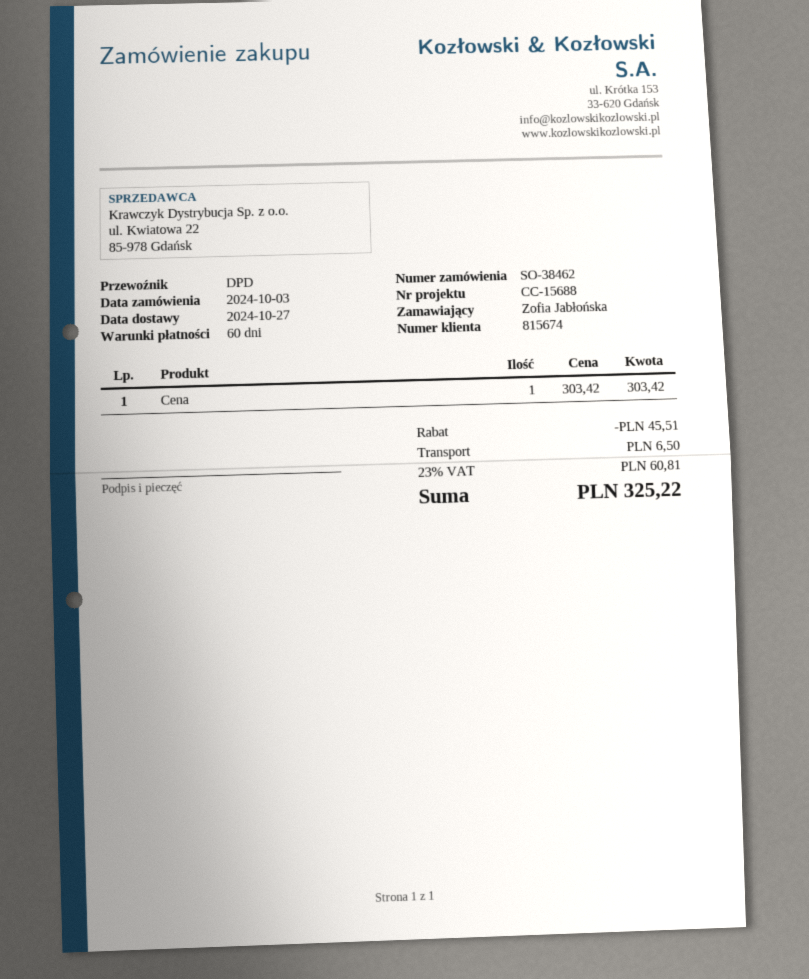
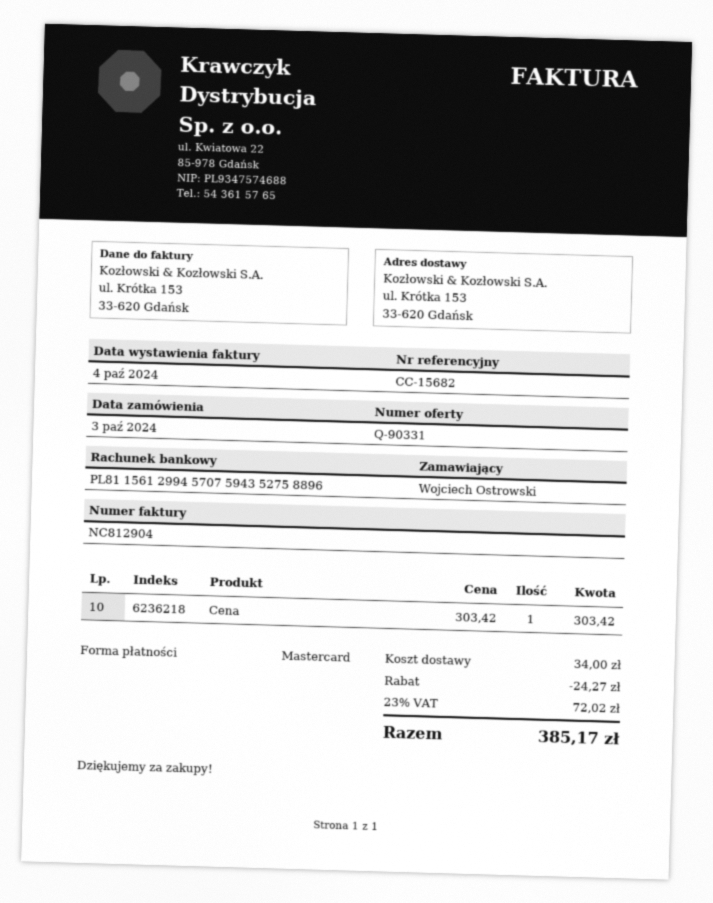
reference: CC-15688 -> CC-15682
ordered by: Zofia Jabłońska -> Wojciech Ostrowski
discount: 45.51 -> 24.27
shipping: 6.50 -> 34.00
tax: 23% = 60.81 -> 23% = 72.02
total: 325.22 -> 385.17

